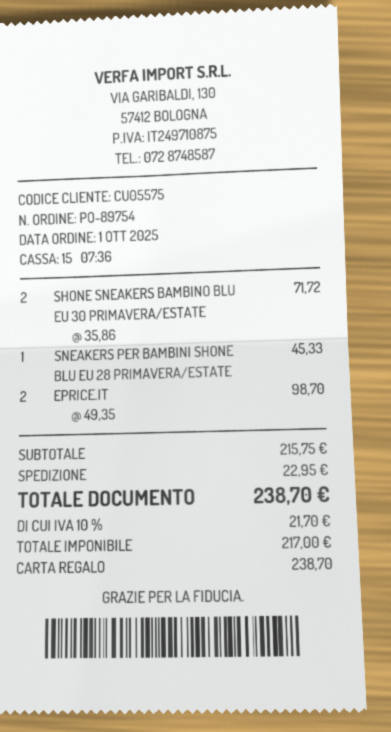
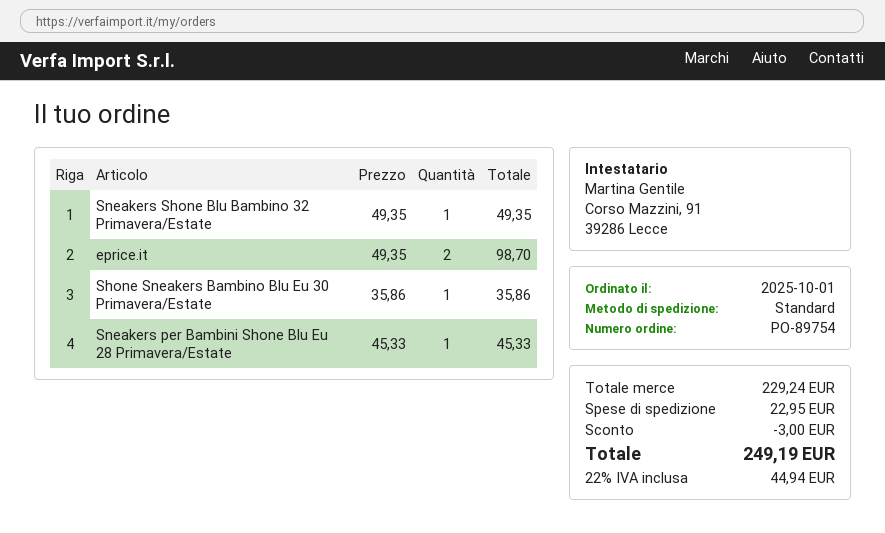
SHONE SNEAKERS BAMBINO BLU EU 30 PRIMAVERA/ESTATE: 2 x 35.86 = 71.72 -> 1 x 35.86 = 35.86
Sneakers Shone Blu Bambino 32 Primavera/Estate: none -> 1 x 49.35 = 49.35
subtotal: 215.75 -> 229.24
discount: none -> 3.00
tax: 10% = 21.70 -> 22% = 44.94
total: 238.70 -> 249.19

